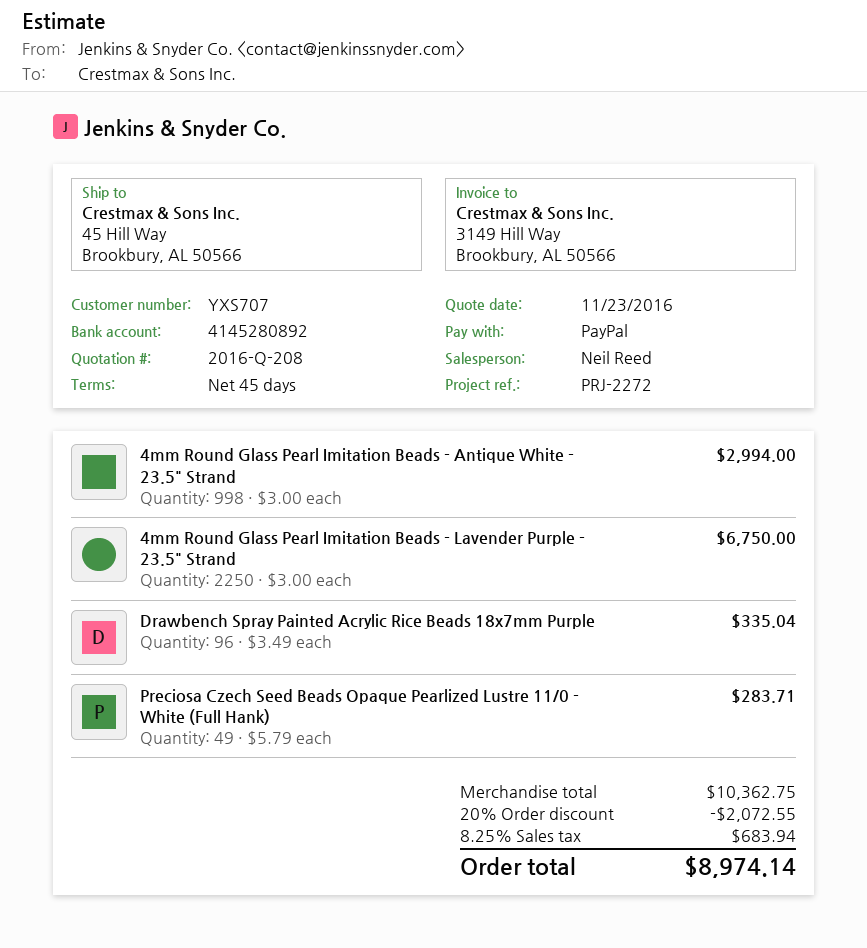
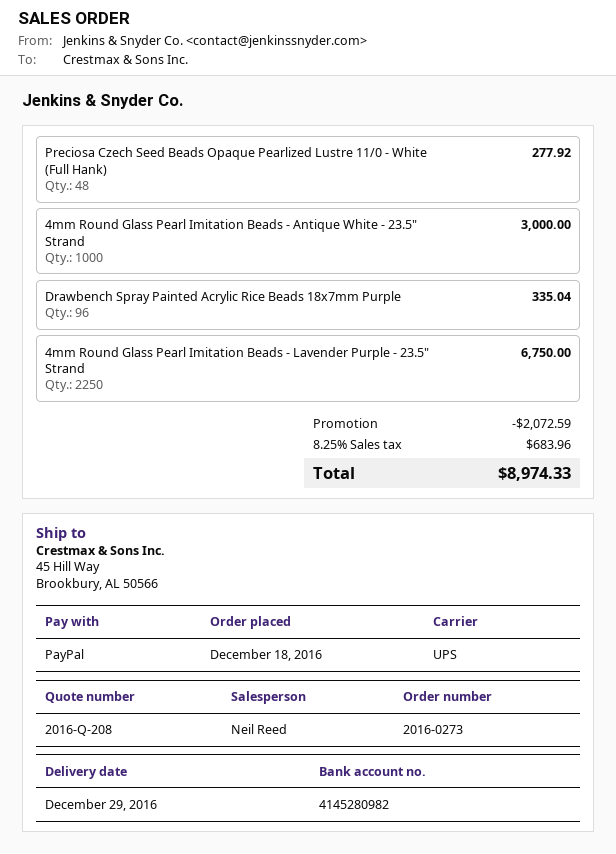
bank account: 4145280892 -> 4145280982
4mm Round Glass Pearl Imitation Beads - Antique White - 23.5" Strand: 998 for 2994.00 -> 1000 for 3000.00
Preciosa Czech Seed Beads Opaque Pearlized Lustre 11/0 - White (Full Hank): 49 for 283.71 -> 48 for 277.92
discount: 2072.55 -> 2072.59
tax: 8.25% = 683.94 -> 8.25% = 683.96
total: 8974.14 -> 8974.33

